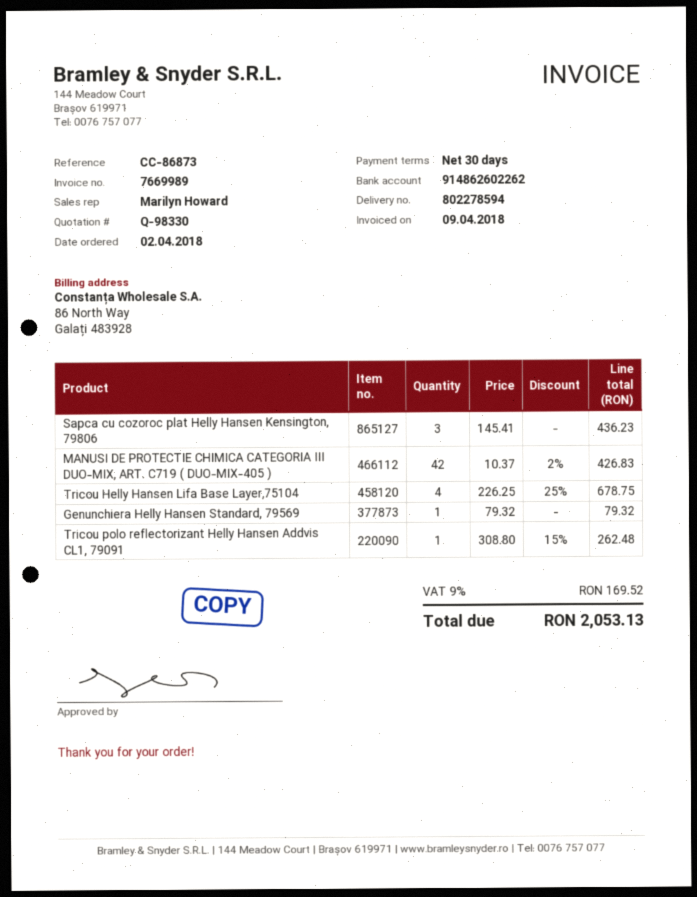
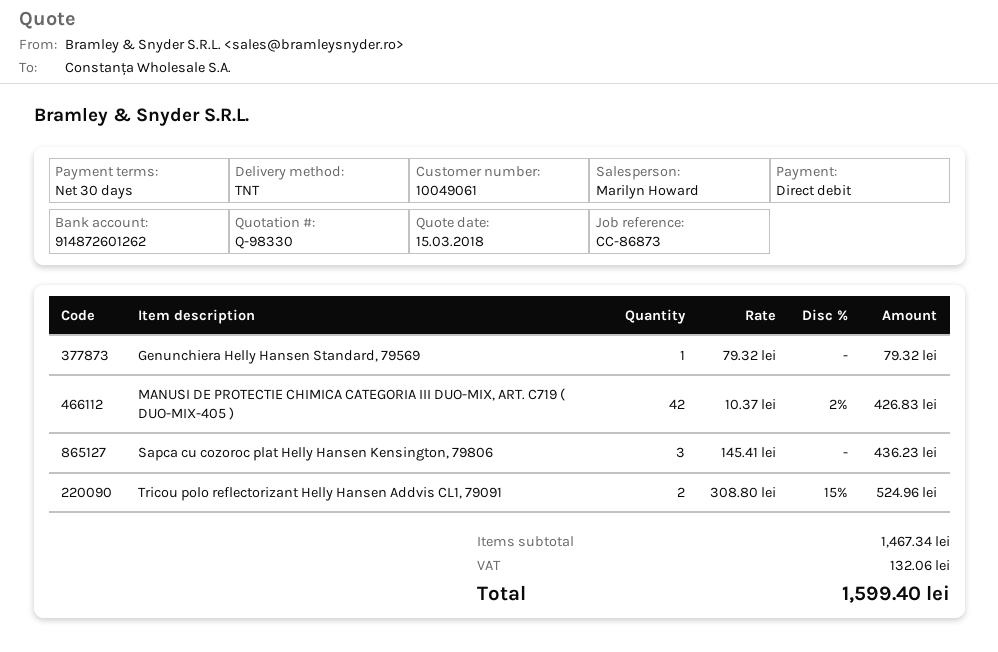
bank account: 914862602262 -> 914872601262
Tricou Helly Hansen Lifa Base Layer,75104: 4 x 226.25 - 25% = 678.75 -> none
Tricou polo reflectorizant Helly Hansen Addvis CL1, 79091: 1 x 308.80 - 15% = 262.48 -> 2 x 308.80 - 15% = 524.96
tax: 169.52 -> 132.06
total: 2053.13 -> 1599.40

